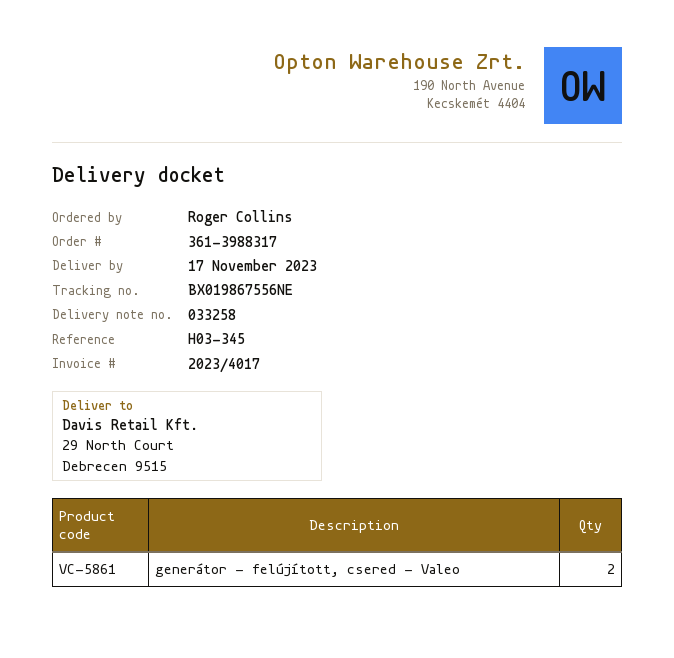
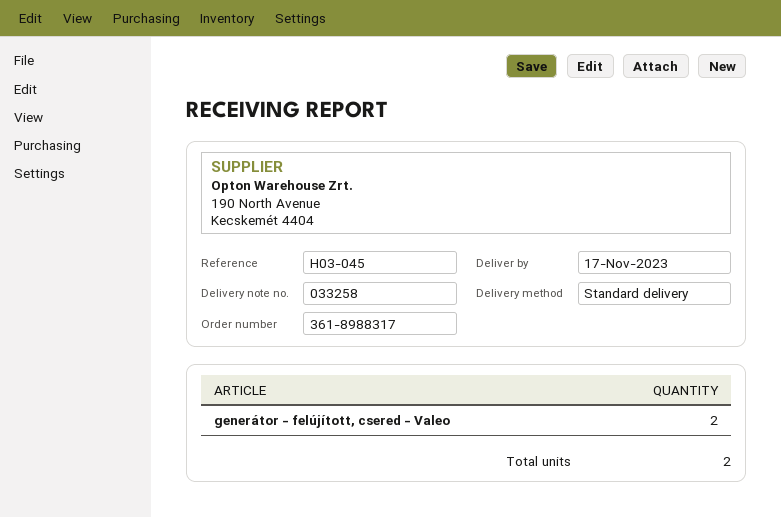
order number: 361-3988317 -> 361-8988317
reference: H03-345 -> H03-045

